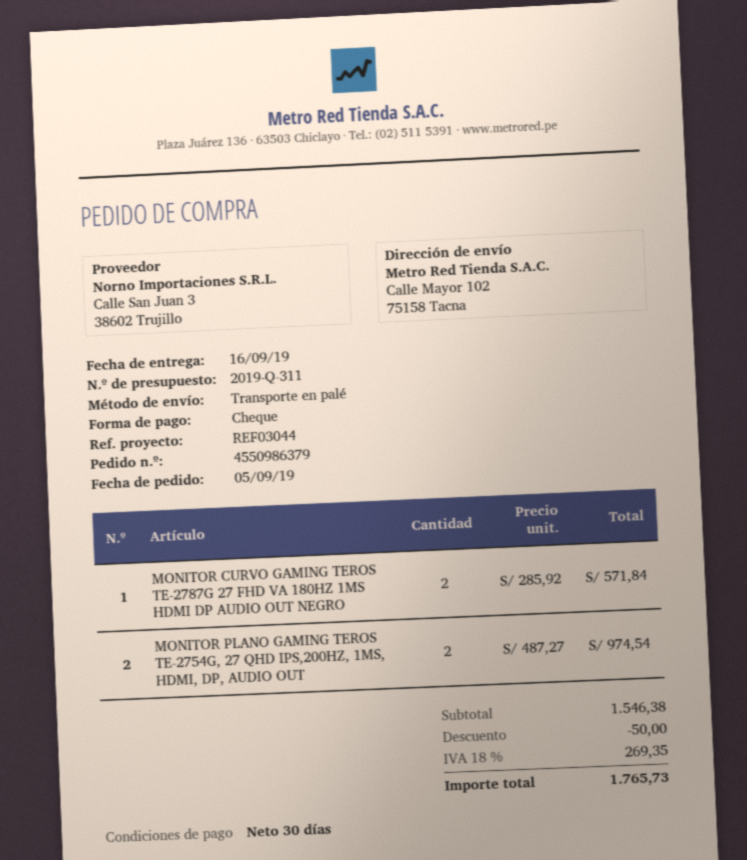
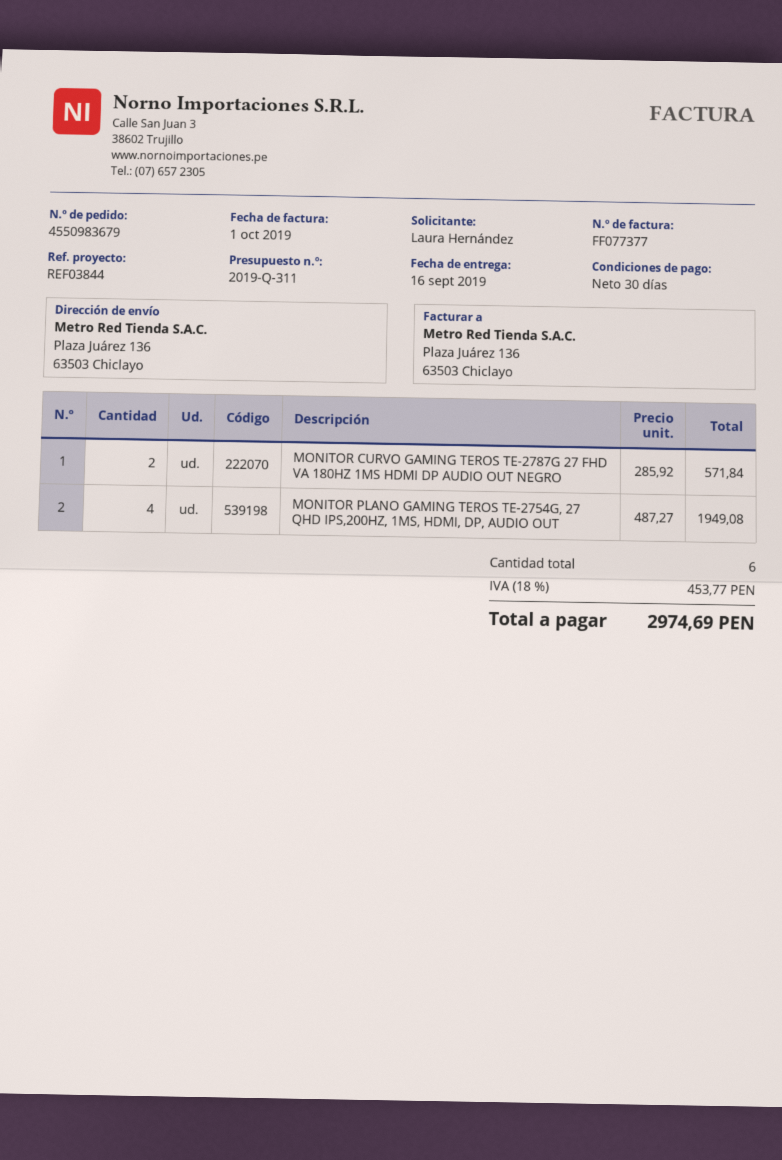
order number: 4550986379 -> 4550983679
reference: REF03044 -> REF03844
ship to: Calle Mayor 102, 75158 Tacna -> Plaza Juárez 136, 63503 Chiclayo
MONITOR PLANO GAMING TEROS TE-2754G, 27 QHD IPS,200HZ, 1MS, HDMI, DP, AUDIO OUT: 2 x 487.27 = 974.54 -> 4 x 487.27 = 1949.08
discount: 50.00 -> none
tax: 18% = 269.35 -> 18% = 453.77
total: 1765.73 -> 2974.69

